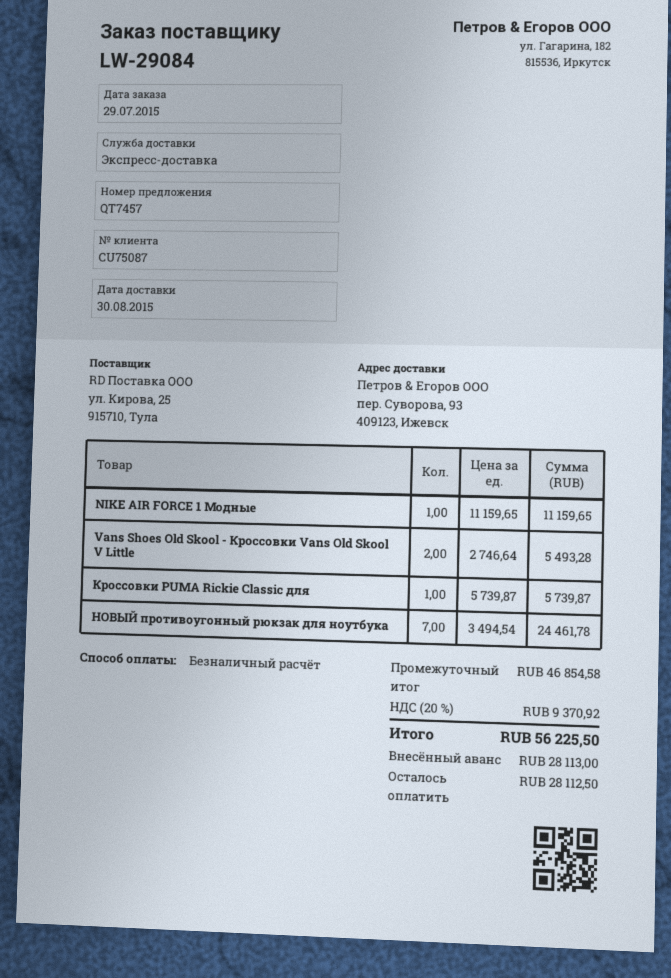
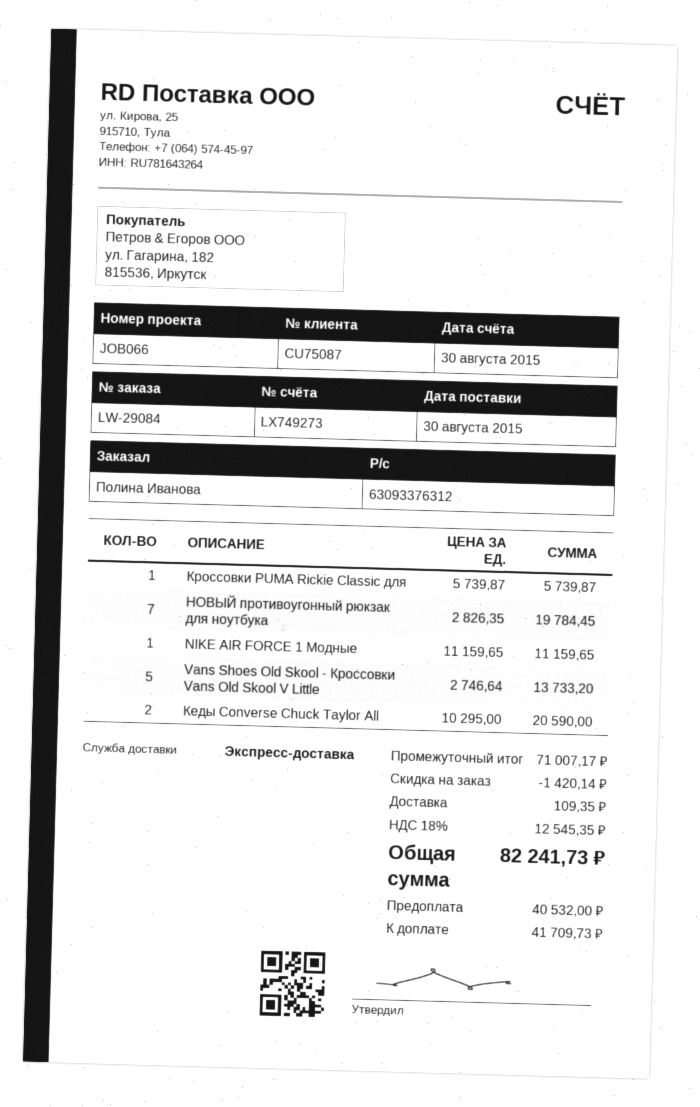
Vans Shoes Old Skool - Кроссовки Vans Old Skool V Little: 2 x 2746.64 = 5493.28 -> 5 x 2746.64 = 13733.20
НОВЫЙ противоугонный рюкзак для ноутбука: 7 x 3494.54 = 24461.78 -> 7 x 2826.35 = 19784.45
Кеды Converse Chuck Taylor All: none -> 2 x 10295.00 = 20590.00
subtotal: 46854.58 -> 71007.17
discount: none -> 1420.14
shipping: none -> 109.35
tax: 20% = 9370.92 -> 18% = 12545.35
total: 56225.50 -> 82241.73
deposit: 28113.00 -> 40532.00
balance: 28112.50 -> 41709.73

